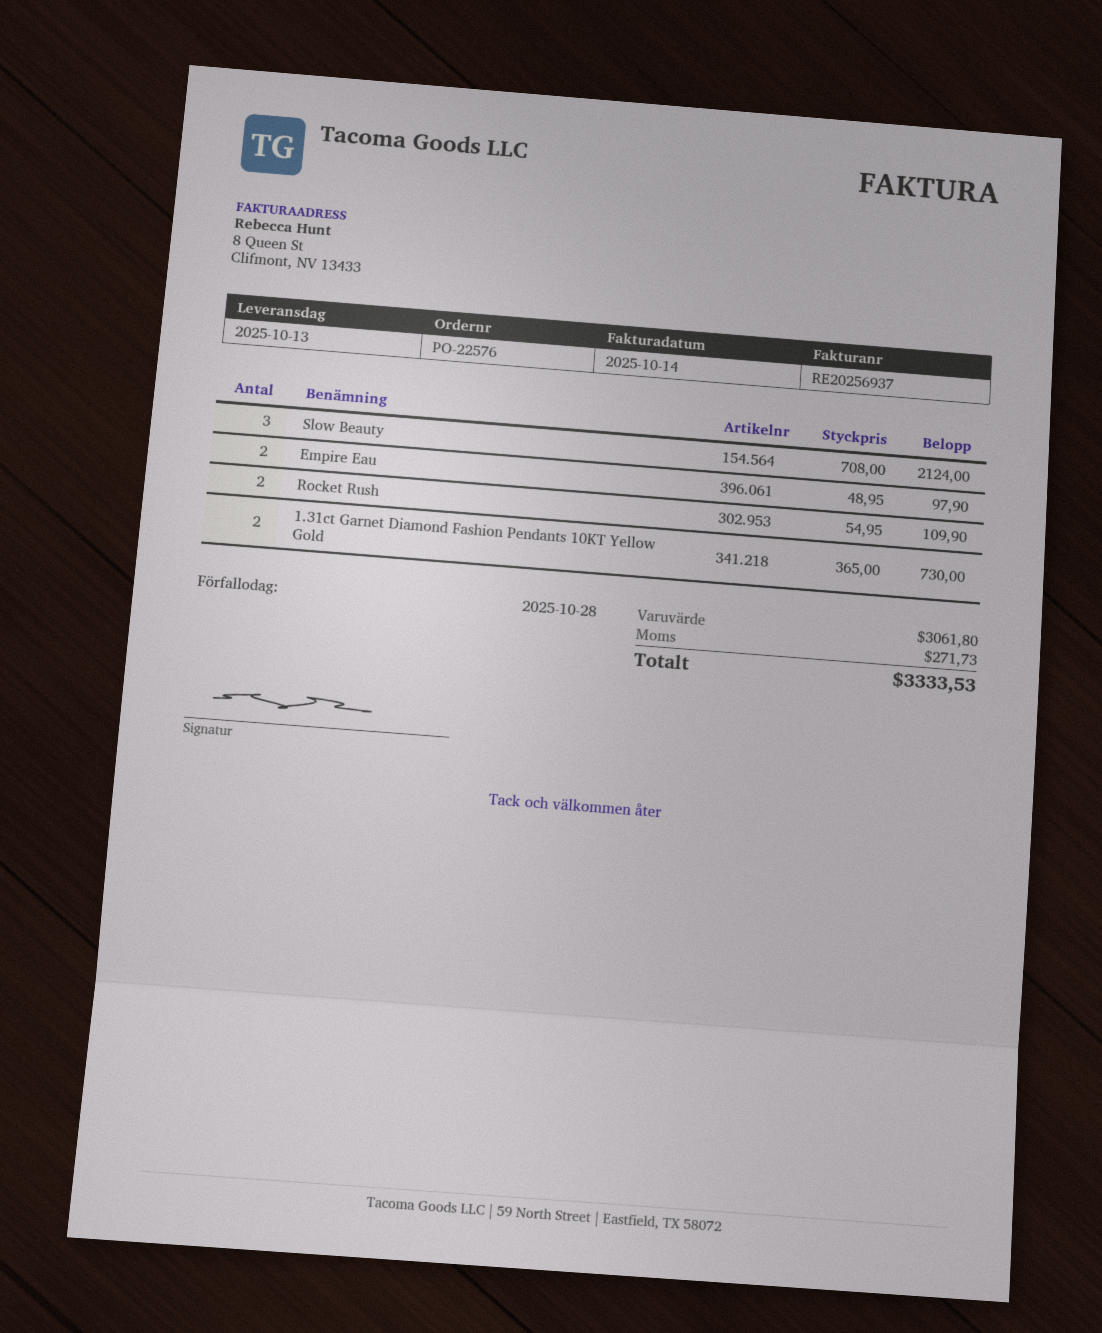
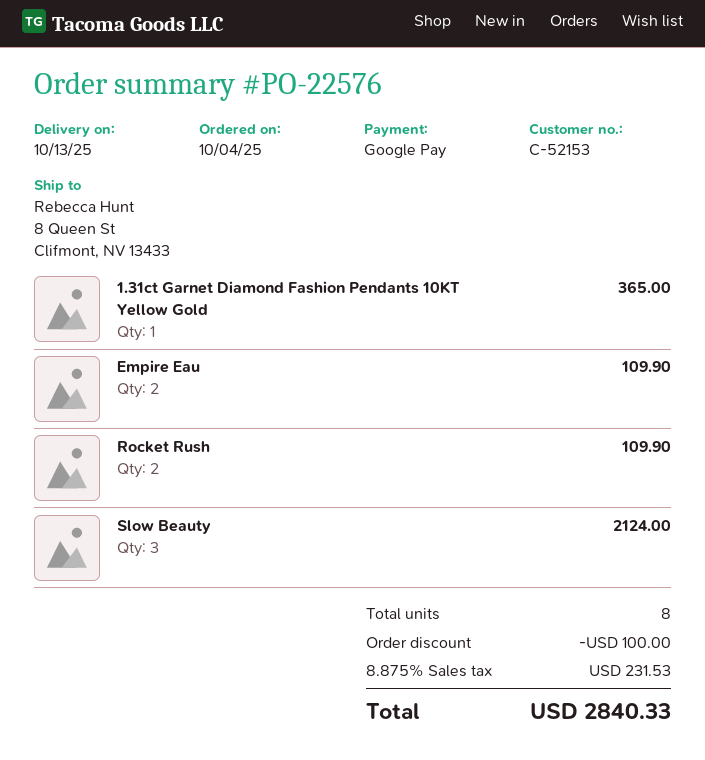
Empire Eau: 2 for 97.90 -> 2 for 109.90
1.31ct Garnet Diamond Fashion Pendants 10KT Yellow Gold: 2 for 730.00 -> 1 for 365.00
discount: none -> 100.00
tax: 271.73 -> 231.53
total: 3333.53 -> 2840.33

